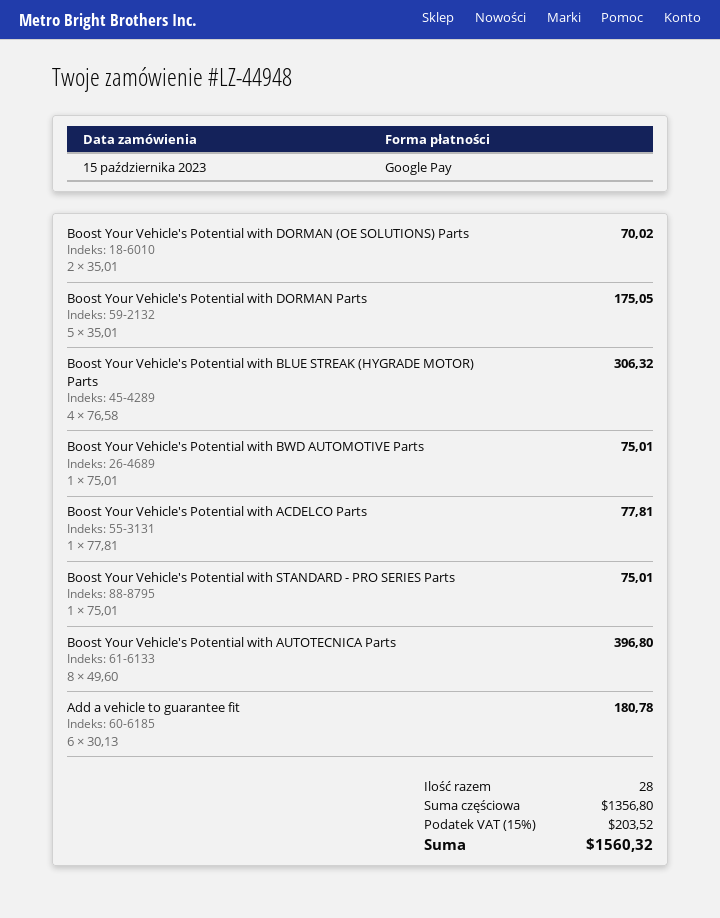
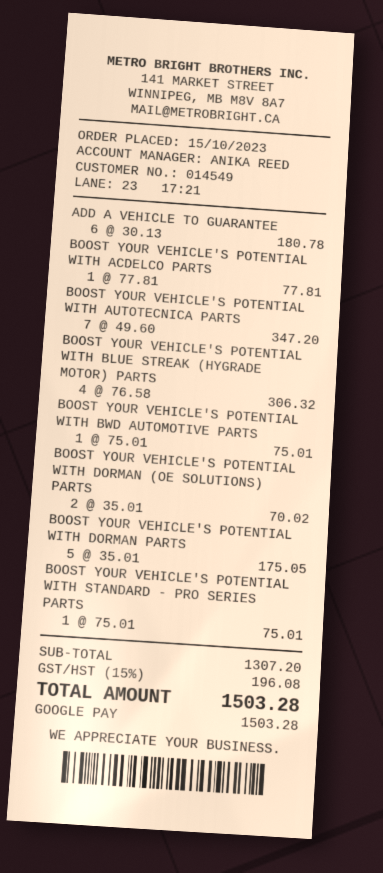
Boost Your Vehicle's Potential with AUTOTECNICA Parts: 8 x 49.60 = 396.80 -> 7 x 49.60 = 347.20
subtotal: 1356.80 -> 1307.20
tax: 15% = 203.52 -> 15% = 196.08
total: 1560.32 -> 1503.28

